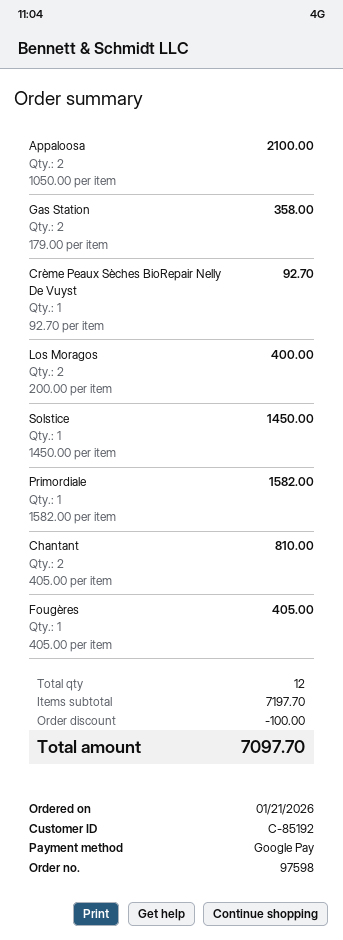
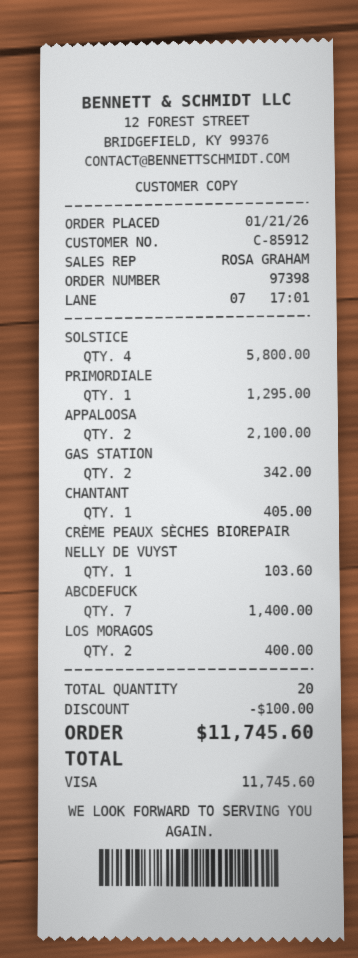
order number: 97598 -> 97398
customer number: C-85192 -> C-85912
payment method: Google Pay -> Visa
Gas Station: 2 for 358.00 -> 2 for 342.00
Crème Peaux Sèches BioRepair Nelly De Vuyst: 1 for 92.70 -> 1 for 103.60
Solstice: 1 for 1450.00 -> 4 for 5800.00
Primordiale: 1 for 1582.00 -> 1 for 1295.00
Chantant: 2 for 810.00 -> 1 for 405.00
Fougères: 1 for 405.00 -> none
ABCDEFUCK: none -> 7 for 1400.00
total quantity: 12 -> 20
total: 7097.70 -> 11745.60

